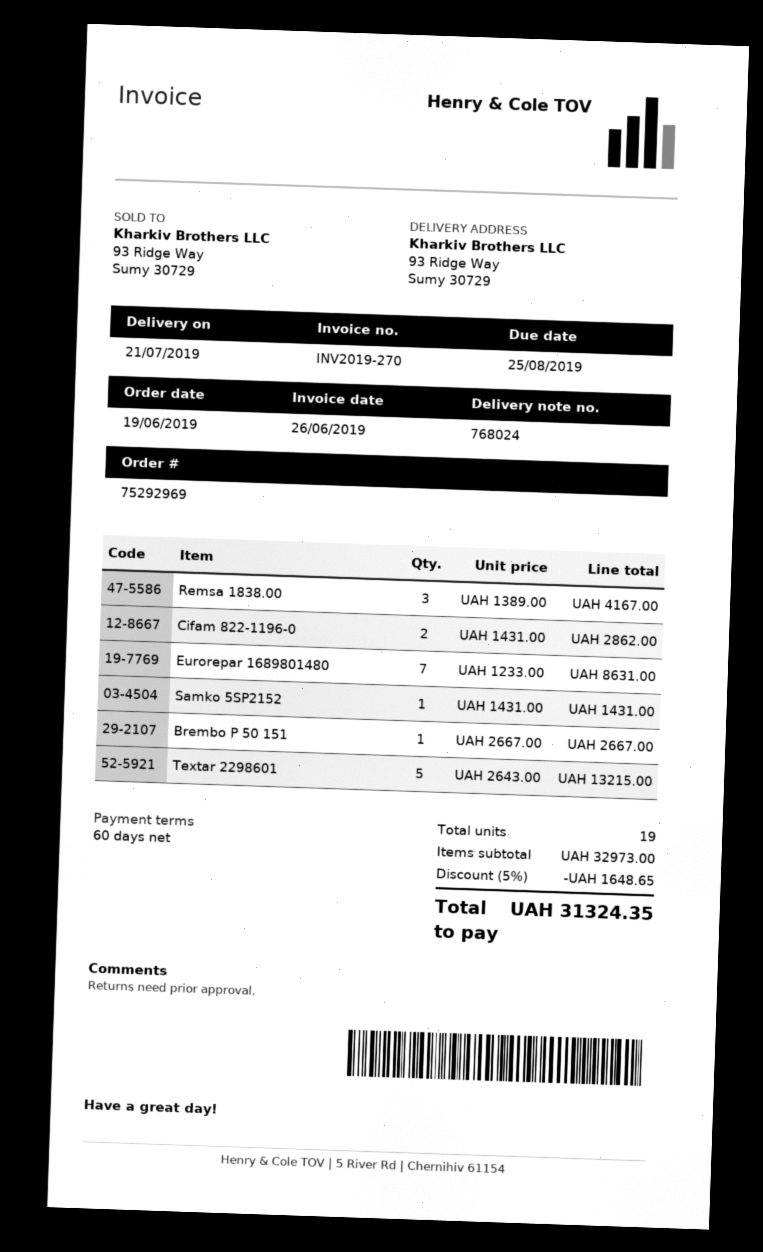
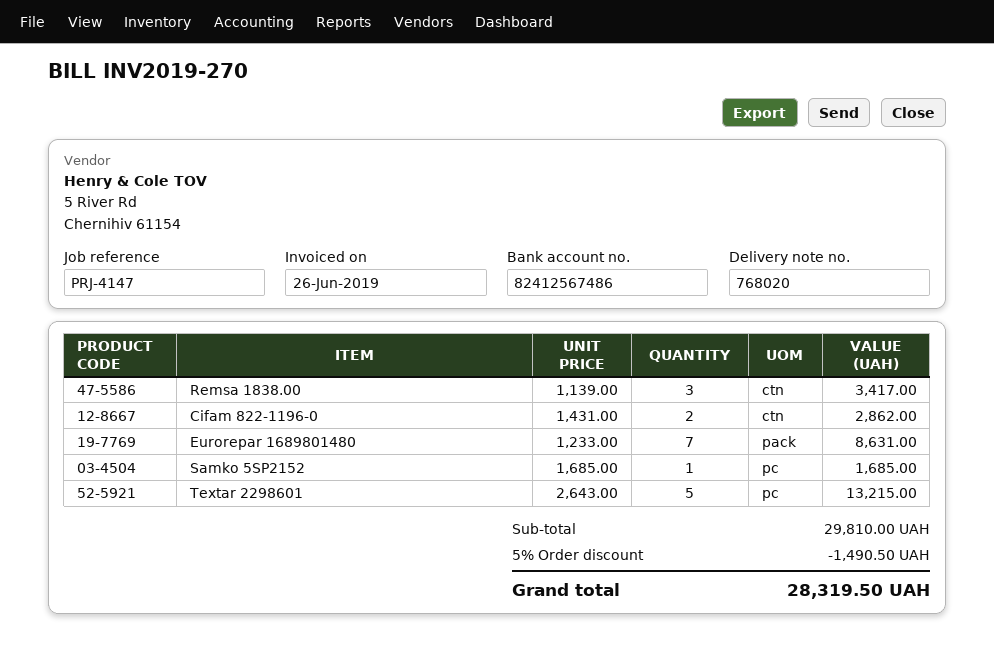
delivery note number: 768024 -> 768020
Remsa 1838.00: 3 x 1389.00 = 4167.00 -> 3 x 1139.00 = 3417.00
Samko 5SP2152: 1 x 1431.00 = 1431.00 -> 1 x 1685.00 = 1685.00
Brembo P 50 151: 1 x 2667.00 = 2667.00 -> none
subtotal: 32973.00 -> 29810.00
discount: 5% = 1648.65 -> 5% = 1490.50
total: 31324.35 -> 28319.50

